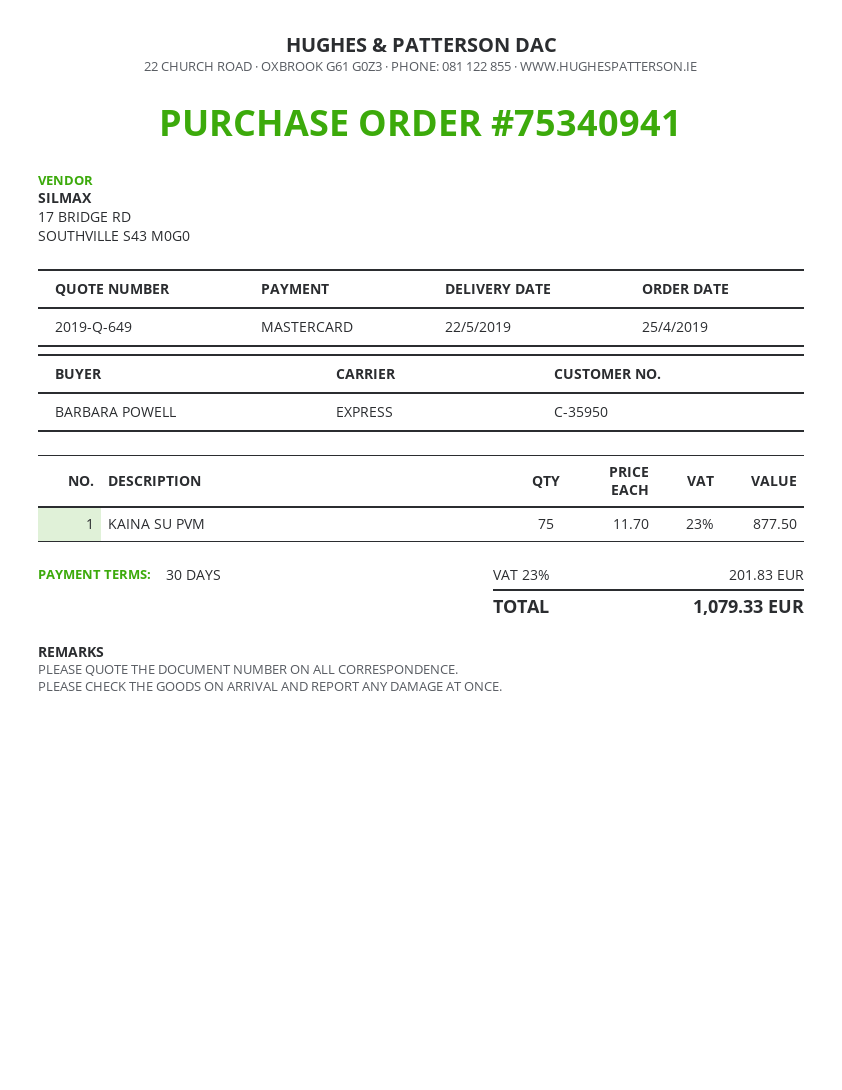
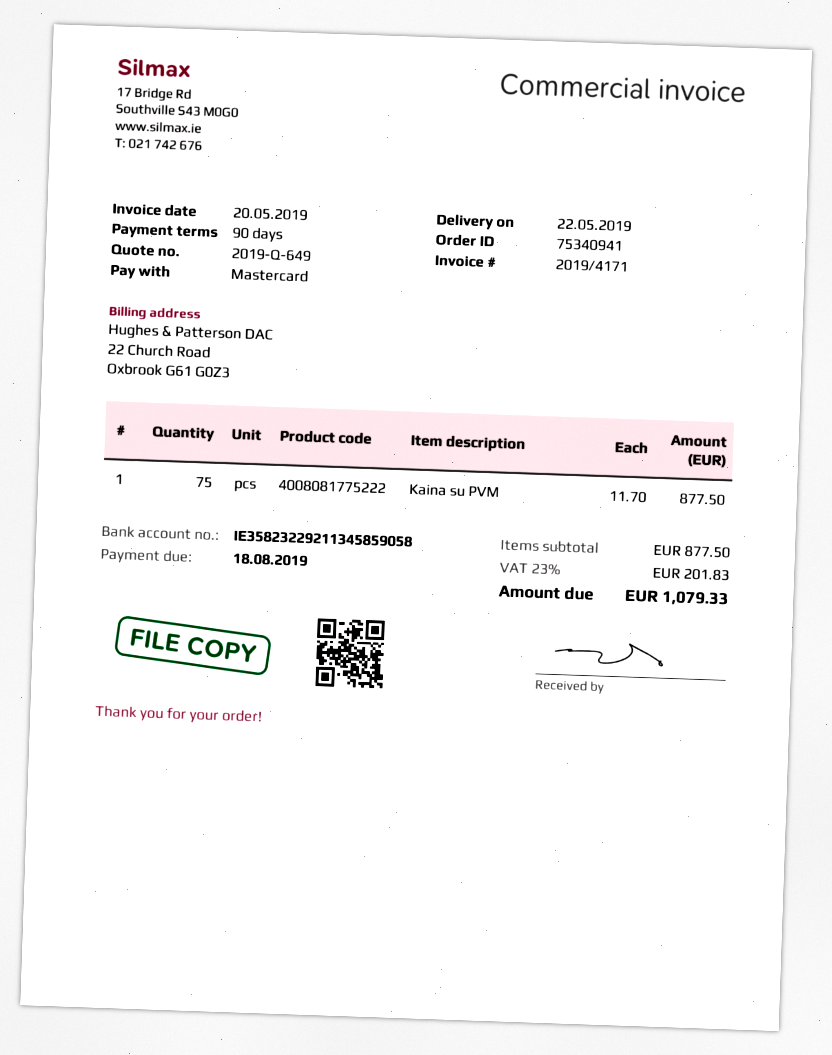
payment terms: 30 days -> 90 days

